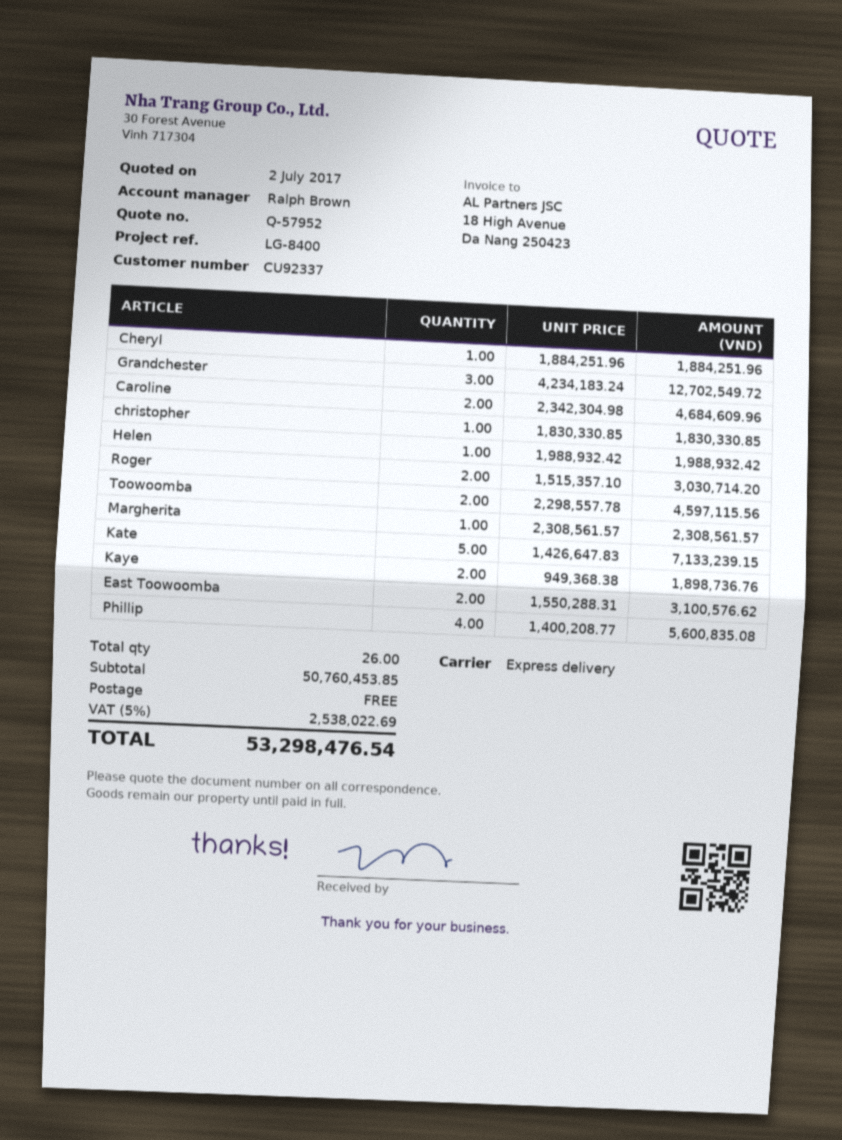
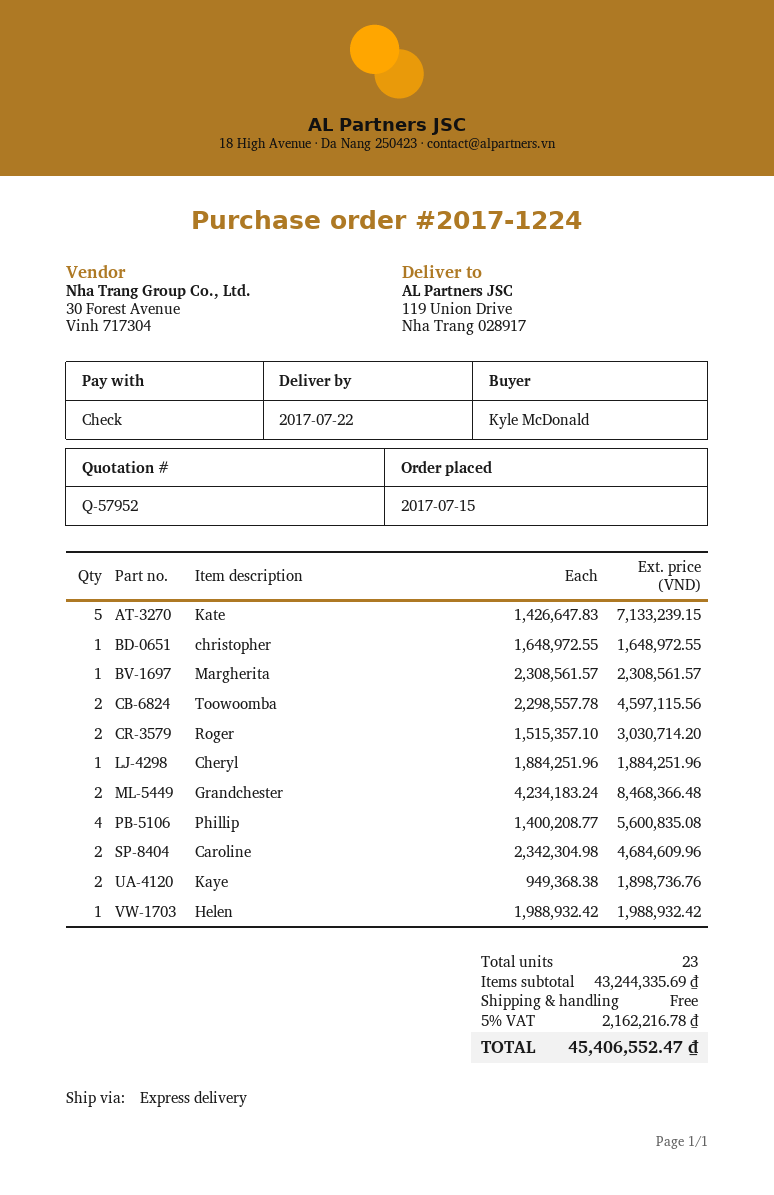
Grandchester: 3 x 4234183.24 = 12702549.72 -> 2 x 4234183.24 = 8468366.48
christopher: 1 x 1830330.85 = 1830330.85 -> 1 x 1648972.55 = 1648972.55
East Toowoomba: 2 x 1550288.31 = 3100576.62 -> none
total quantity: 26 -> 23
subtotal: 50760453.85 -> 43244335.69
tax: 5% = 2538022.69 -> 5% = 2162216.78
total: 53298476.54 -> 45406552.47

